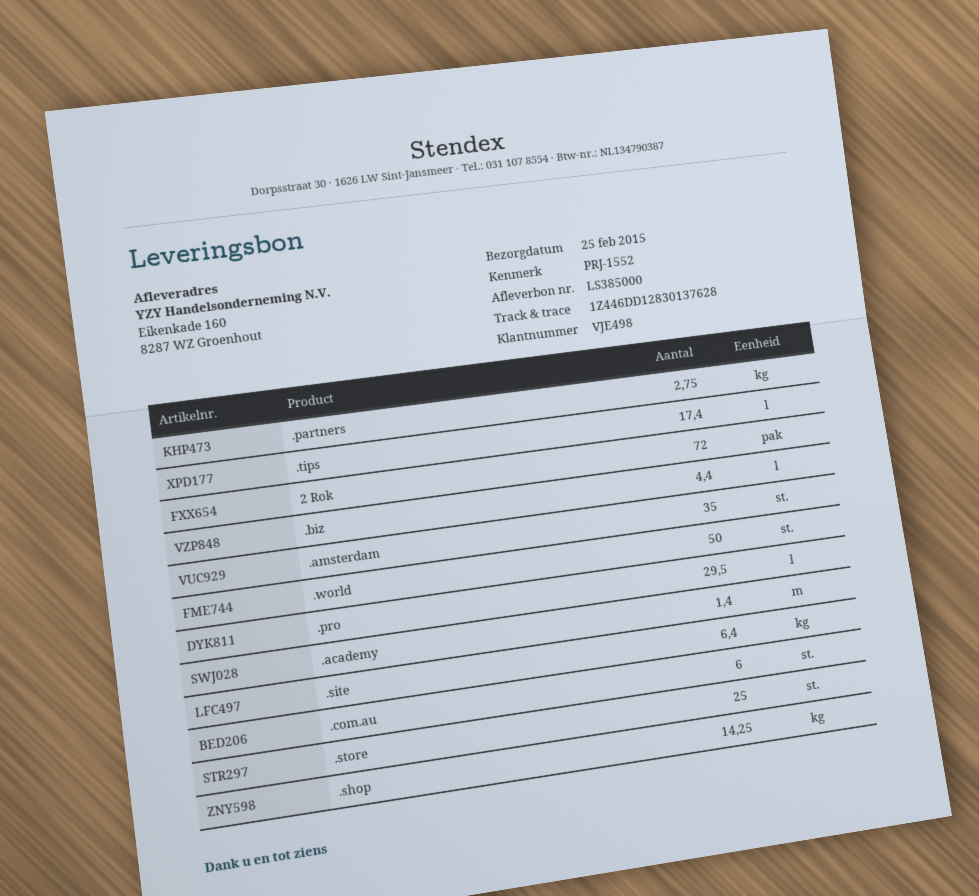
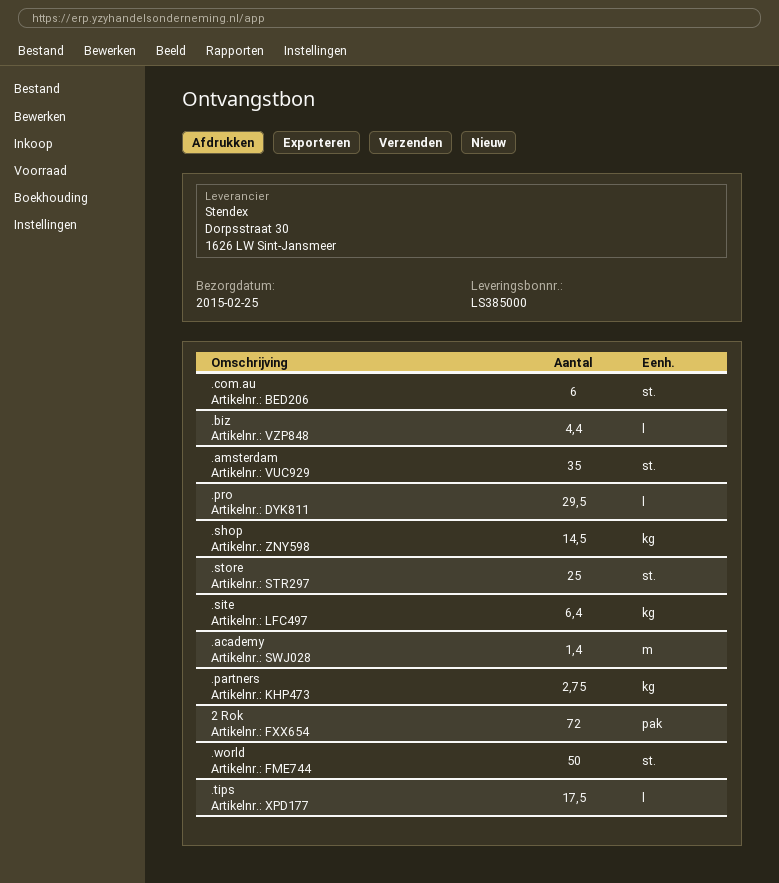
.tips: 17.4 -> 17.5
.shop: 14.25 -> 14.5

